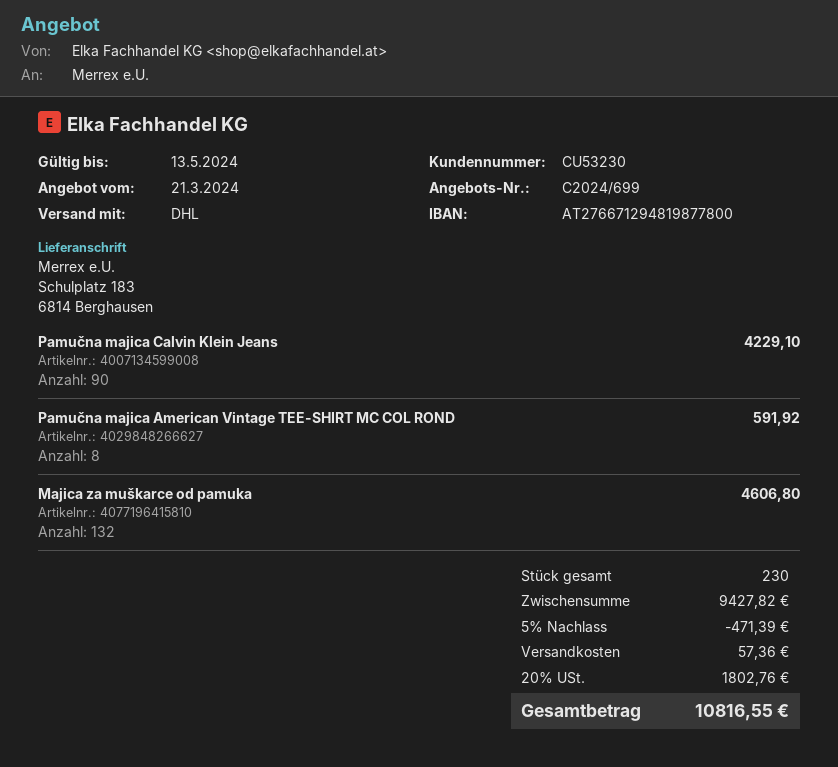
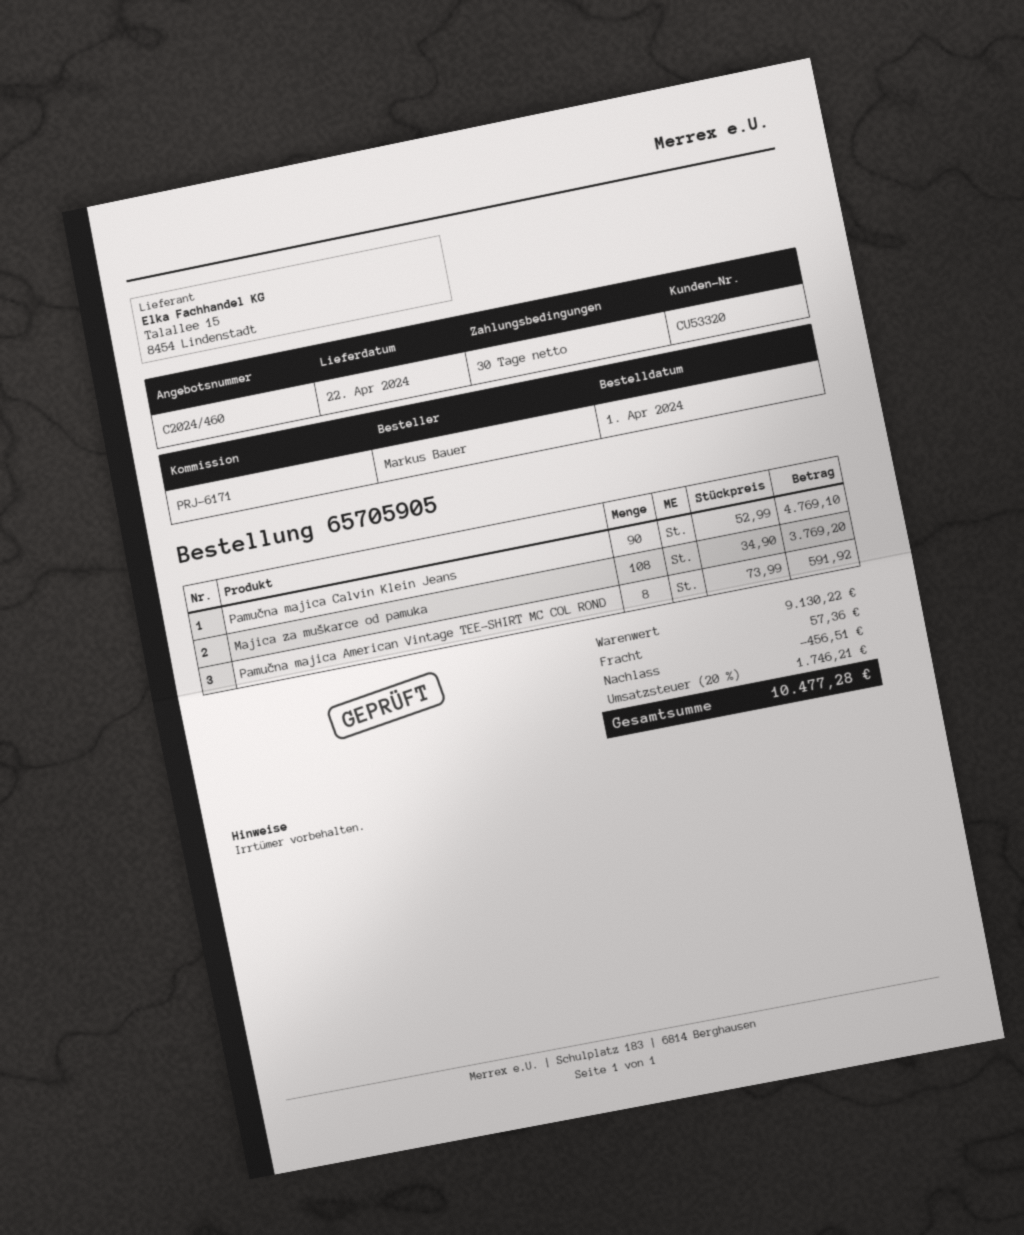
quote number: C2024/699 -> C2024/460
customer number: CU53230 -> CU53320
Pamučna majica Calvin Klein Jeans: 90 for 4229.10 -> 90 for 4769.10
Majica za muškarce od pamuka: 132 for 4606.80 -> 108 for 3769.20
subtotal: 9427.82 -> 9130.22
discount: 471.39 -> 456.51
tax: 20% = 1802.76 -> 20% = 1746.21
total: 10816.55 -> 10477.28

